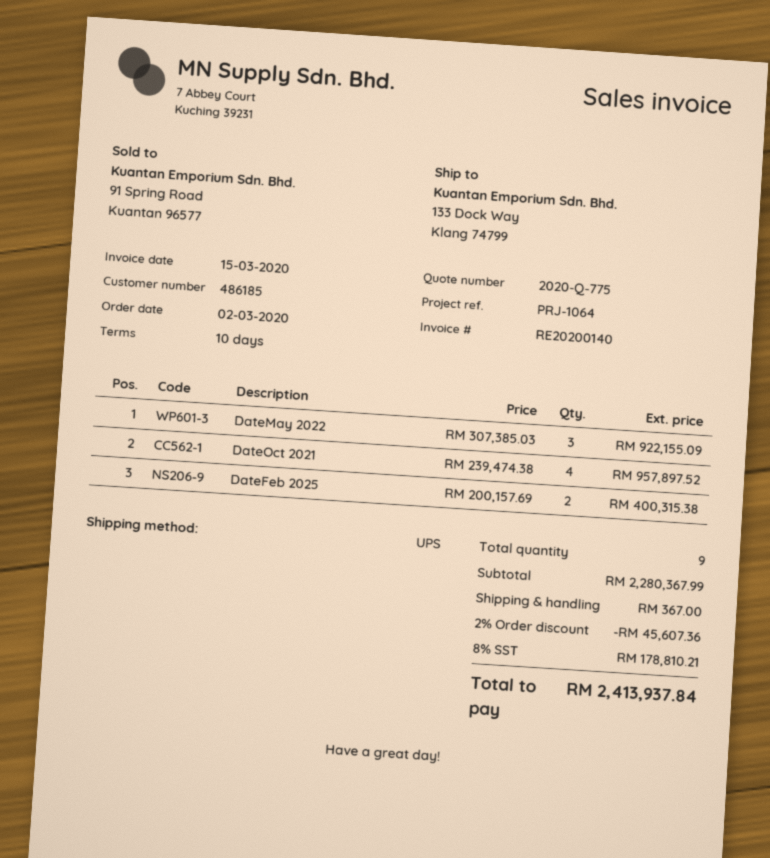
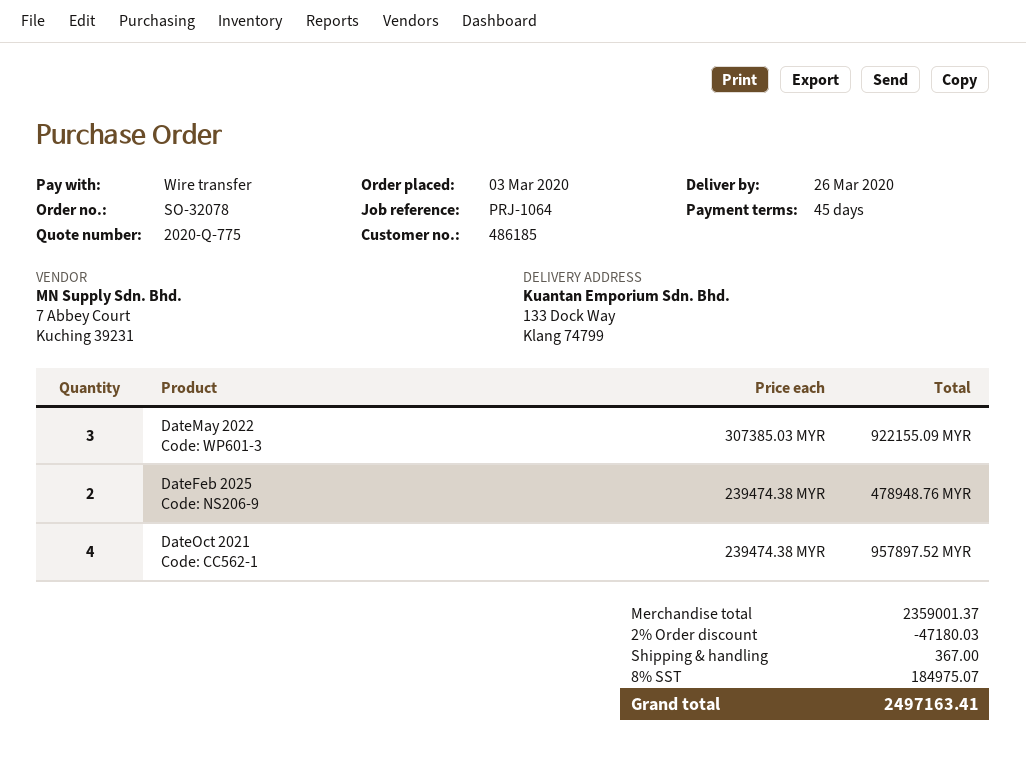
order date: 2020-03-02 -> 2020-03-03
payment terms: 10 days -> 45 days
DateFeb 2025: 2 x 200157.69 = 400315.38 -> 2 x 239474.38 = 478948.76
subtotal: 2280367.99 -> 2359001.37
discount: 2% = 45607.36 -> 2% = 47180.03
tax: 8% = 178810.21 -> 8% = 184975.07
total: 2413937.84 -> 2497163.41

